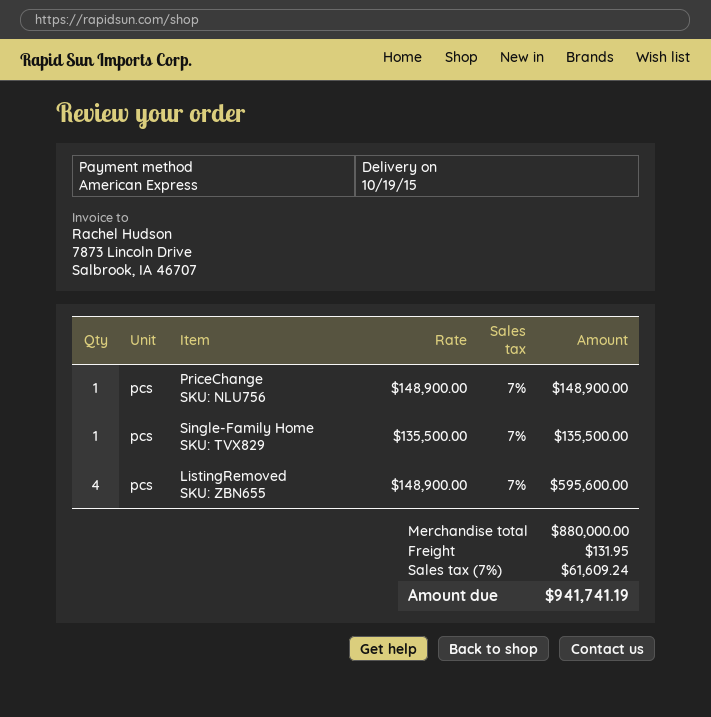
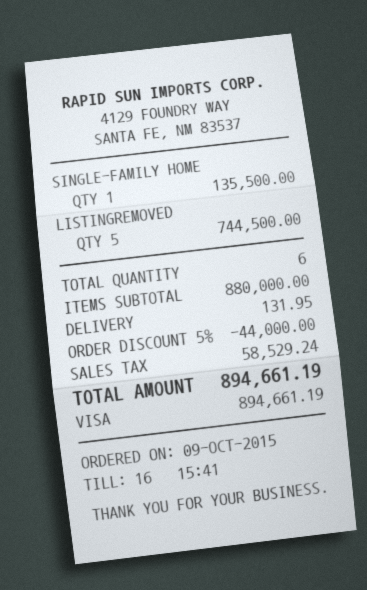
payment method: American Express -> Visa
PriceChange: 1 for 148900.00 -> none
ListingRemoved: 4 for 595600.00 -> 5 for 744500.00
discount: none -> 5% = 44000.00
tax: 61609.24 -> 58529.24
total: 941741.19 -> 894661.19

